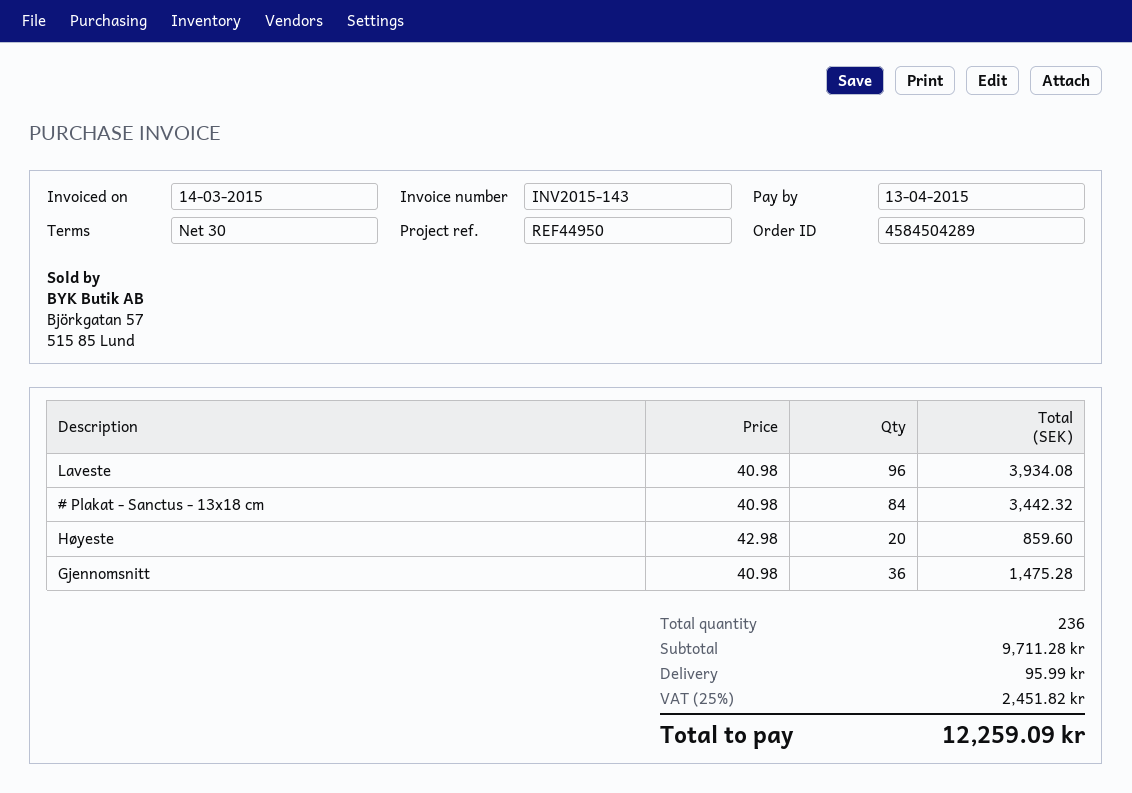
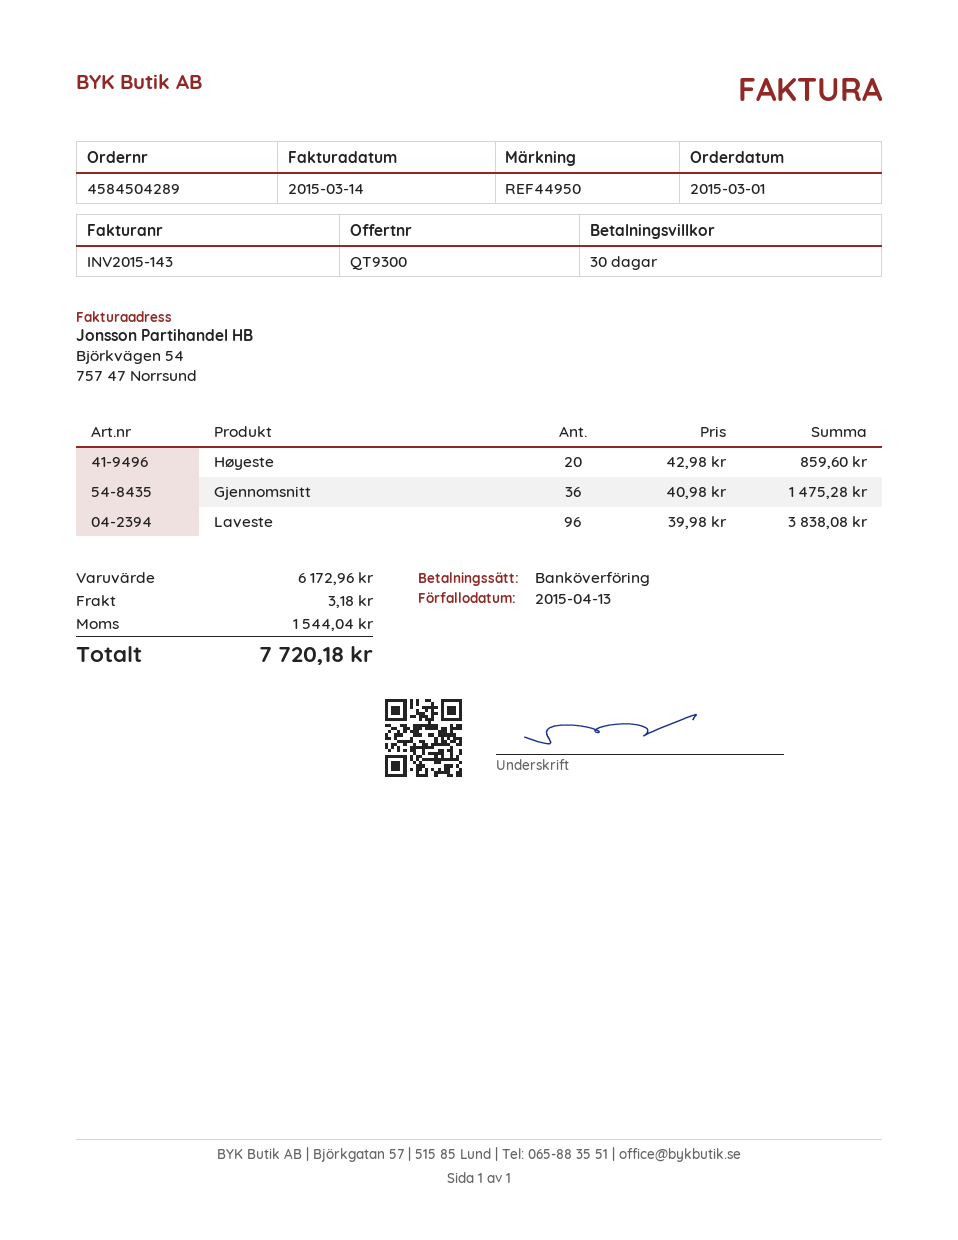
Laveste: 96 x 40.98 = 3934.08 -> 96 x 39.98 = 3838.08
# Plakat - Sanctus - 13x18 cm: 84 x 40.98 = 3442.32 -> none
subtotal: 9711.28 -> 6172.96
shipping: 95.99 -> 3.18
tax: 2451.82 -> 1544.04
total: 12259.09 -> 7720.18

